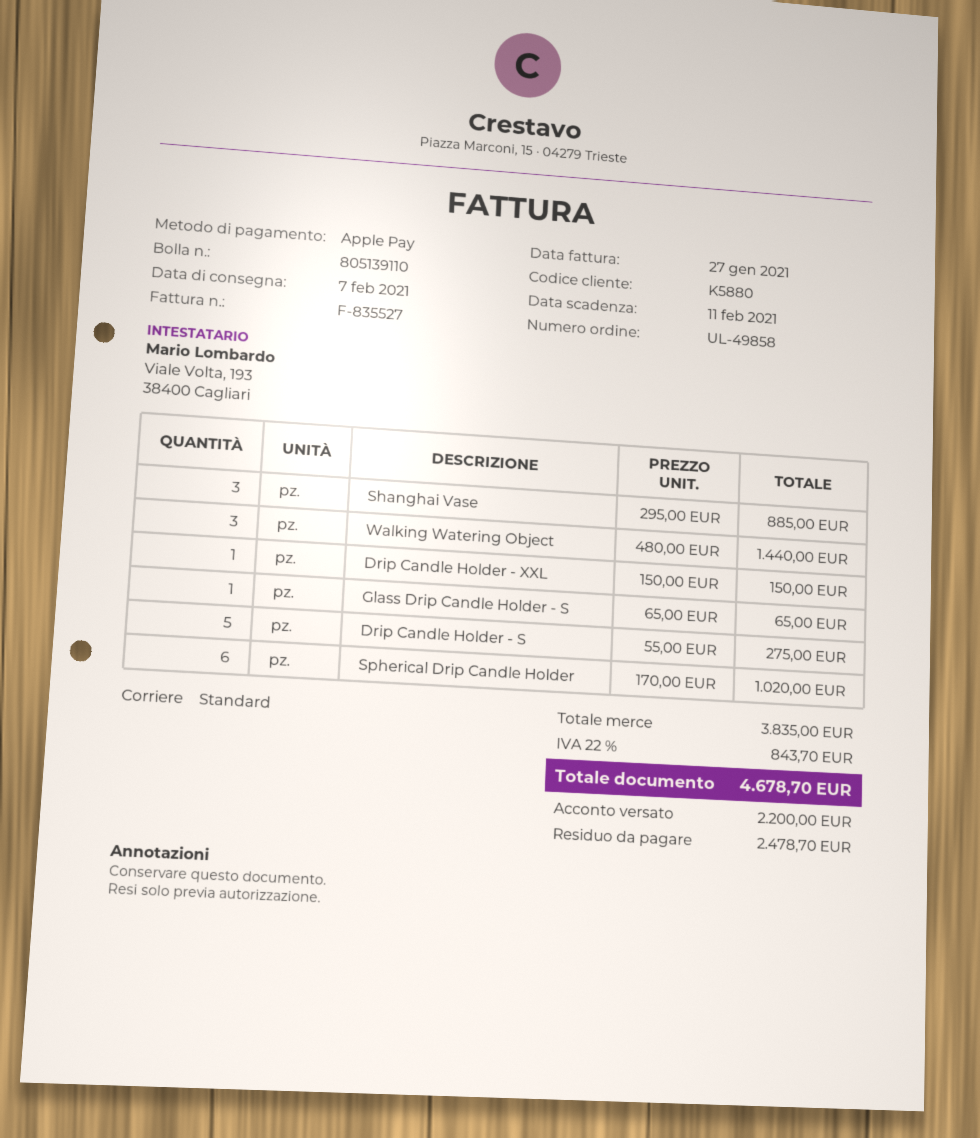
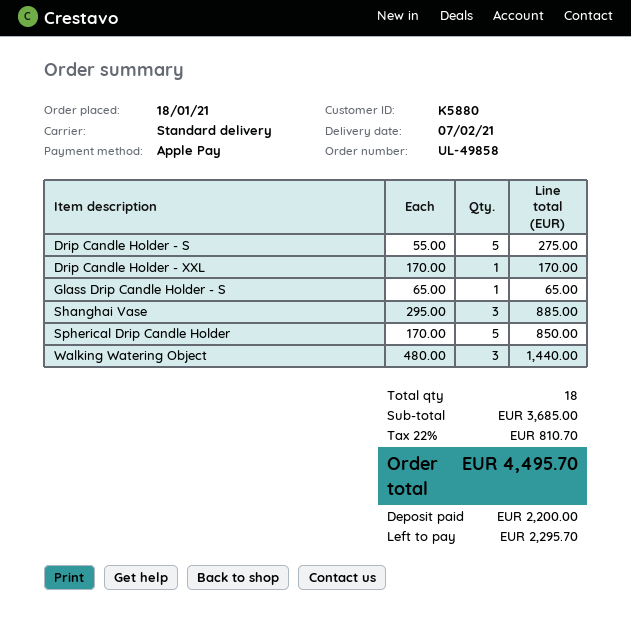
Drip Candle Holder - XXL: 1 x 150.00 = 150.00 -> 1 x 170.00 = 170.00
Spherical Drip Candle Holder: 6 x 170.00 = 1020.00 -> 5 x 170.00 = 850.00
subtotal: 3835.00 -> 3685.00
tax: 22% = 843.70 -> 22% = 810.70
total: 4678.70 -> 4495.70
balance: 2478.70 -> 2295.70

